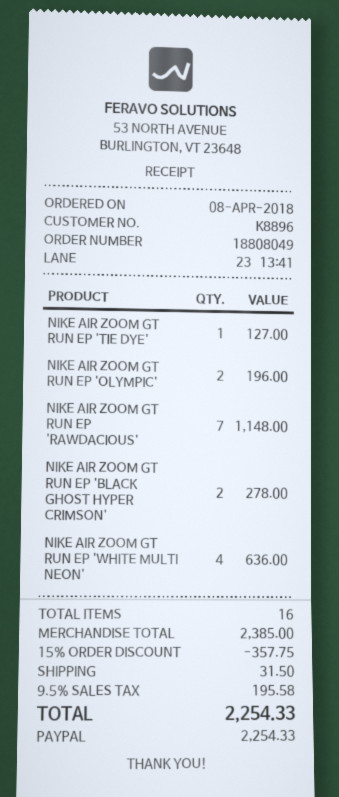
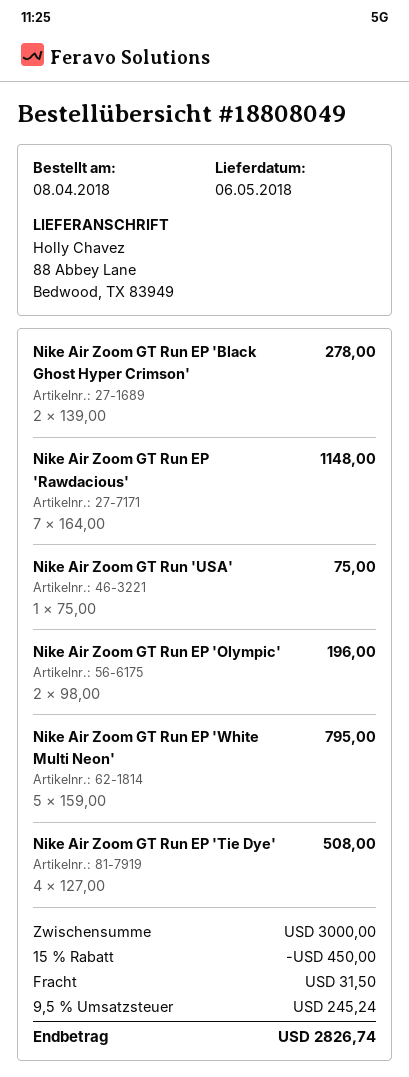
NIKE AIR ZOOM GT RUN EP 'TIE DYE': 1 for 127.00 -> 4 for 508.00
NIKE AIR ZOOM GT RUN EP 'WHITE MULTI NEON': 4 for 636.00 -> 5 for 795.00
Nike Air Zoom GT Run 'USA': none -> 1 for 75.00
subtotal: 2385.00 -> 3000.00
discount: 15% = 357.75 -> 15% = 450.00
tax: 9.5% = 195.58 -> 9.5% = 245.24
total: 2254.33 -> 2826.74

